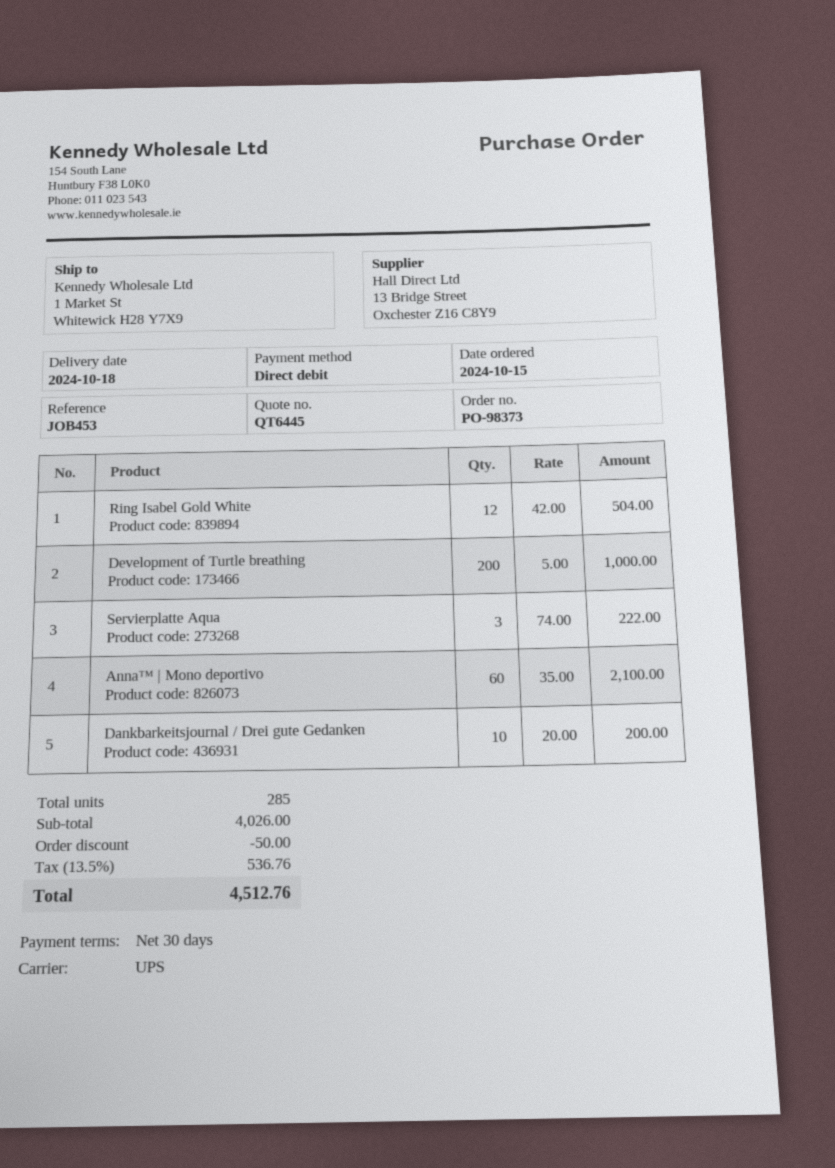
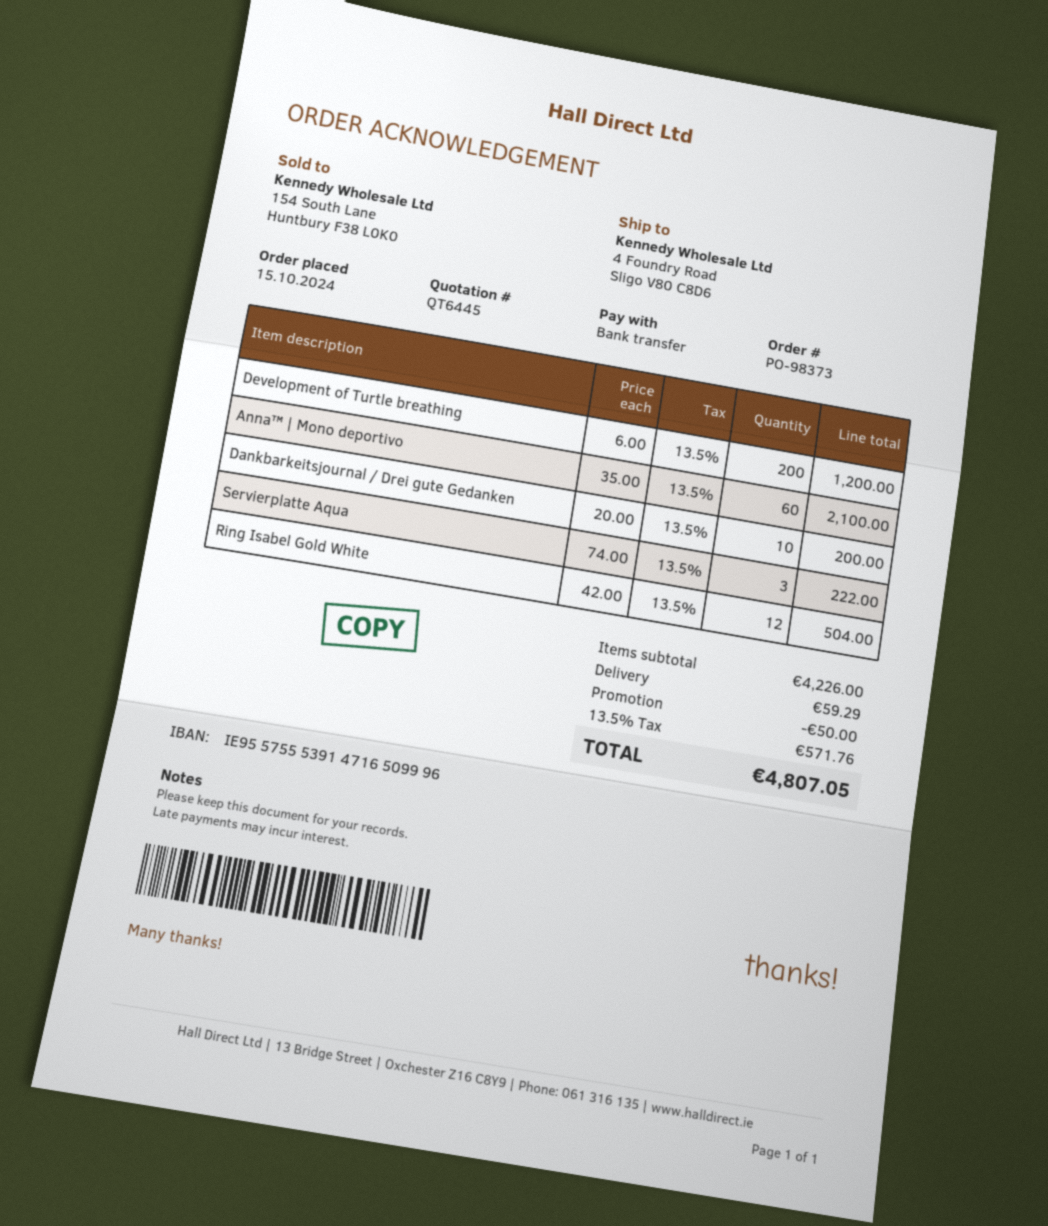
payment method: direct debit -> bank transfer
ship to: 1 Market St, Whitewick H28 Y7X9 -> 4 Foundry Road, Sligo V80 C8D6
Development of Turtle breathing: 200 x 5.00 = 1000.00 -> 200 x 6.00 = 1200.00
subtotal: 4026.00 -> 4226.00
shipping: none -> 59.29
tax: 13.5% = 536.76 -> 13.5% = 571.76
total: 4512.76 -> 4807.05

